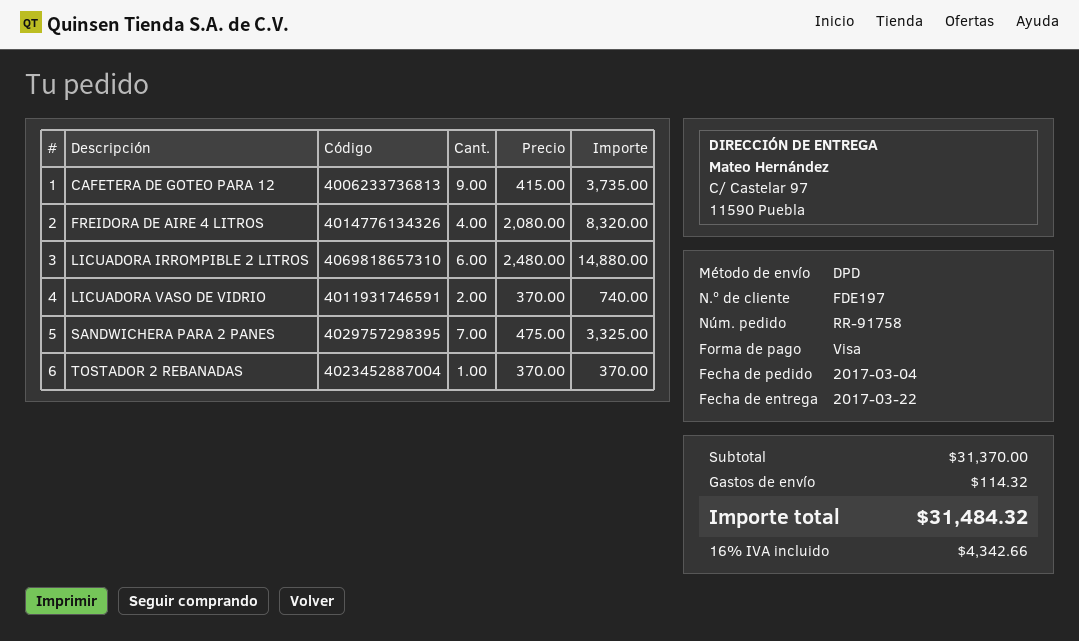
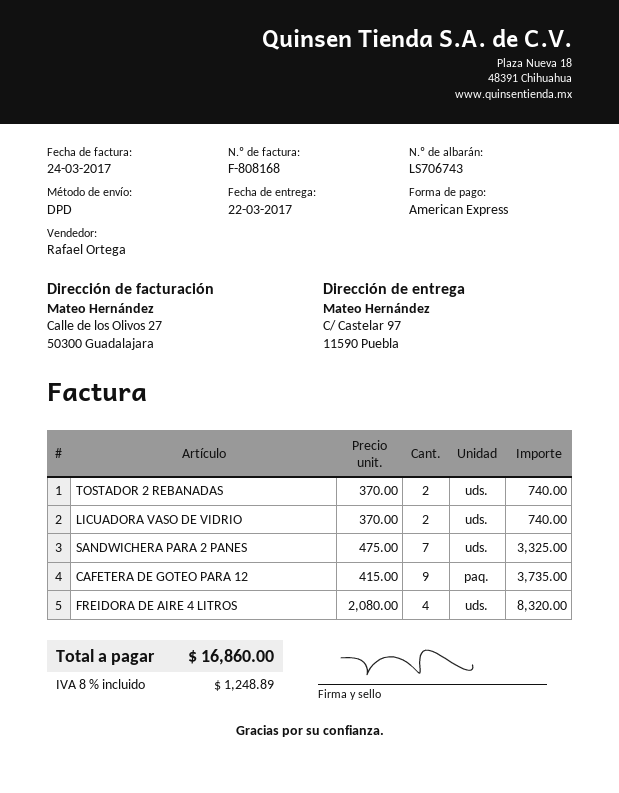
payment method: Visa -> American Express
LICUADORA IRROMPIBLE 2 LITROS: 6 x 2480.00 = 14880.00 -> none
TOSTADOR 2 REBANADAS: 1 x 370.00 = 370.00 -> 2 x 370.00 = 740.00
shipping: 114.32 -> none
tax: 16% = 4342.66 -> 8% = 1248.89
total: 31484.32 -> 16860.00

